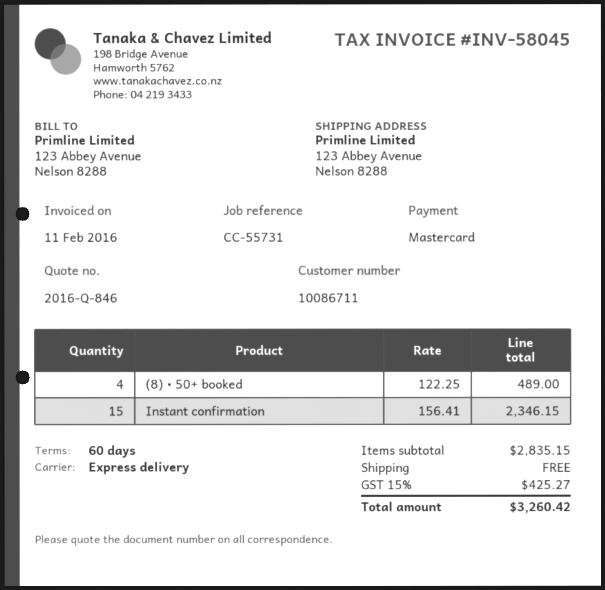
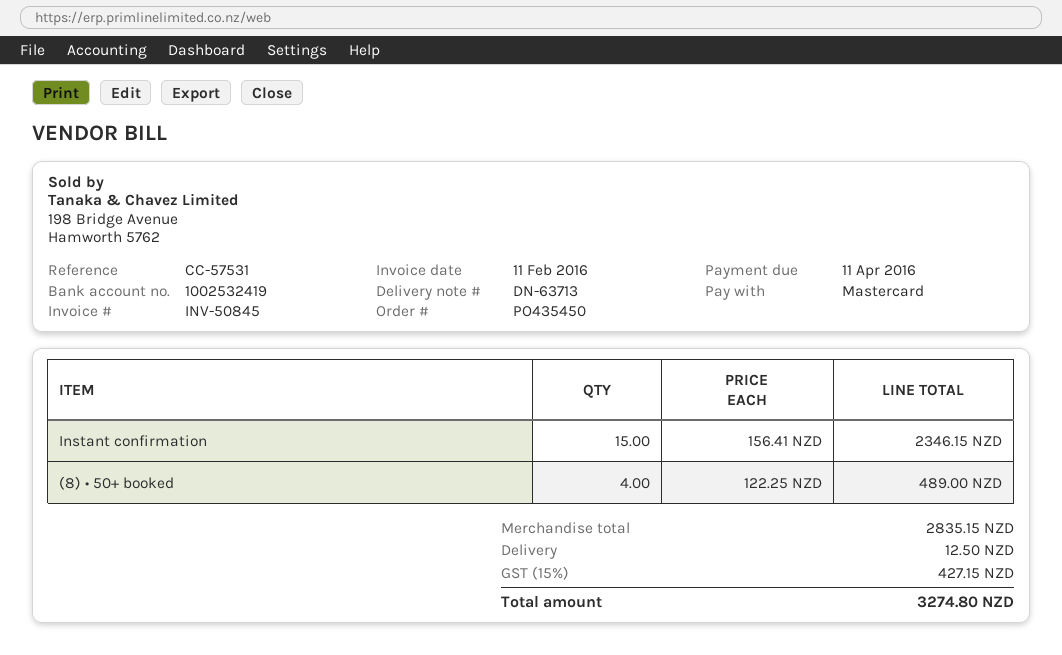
invoice number: INV-58045 -> INV-50845
reference: CC-55731 -> CC-57531
shipping: 0.00 -> 12.50
tax: 15% = 425.27 -> 15% = 427.15
total: 3260.42 -> 3274.80

